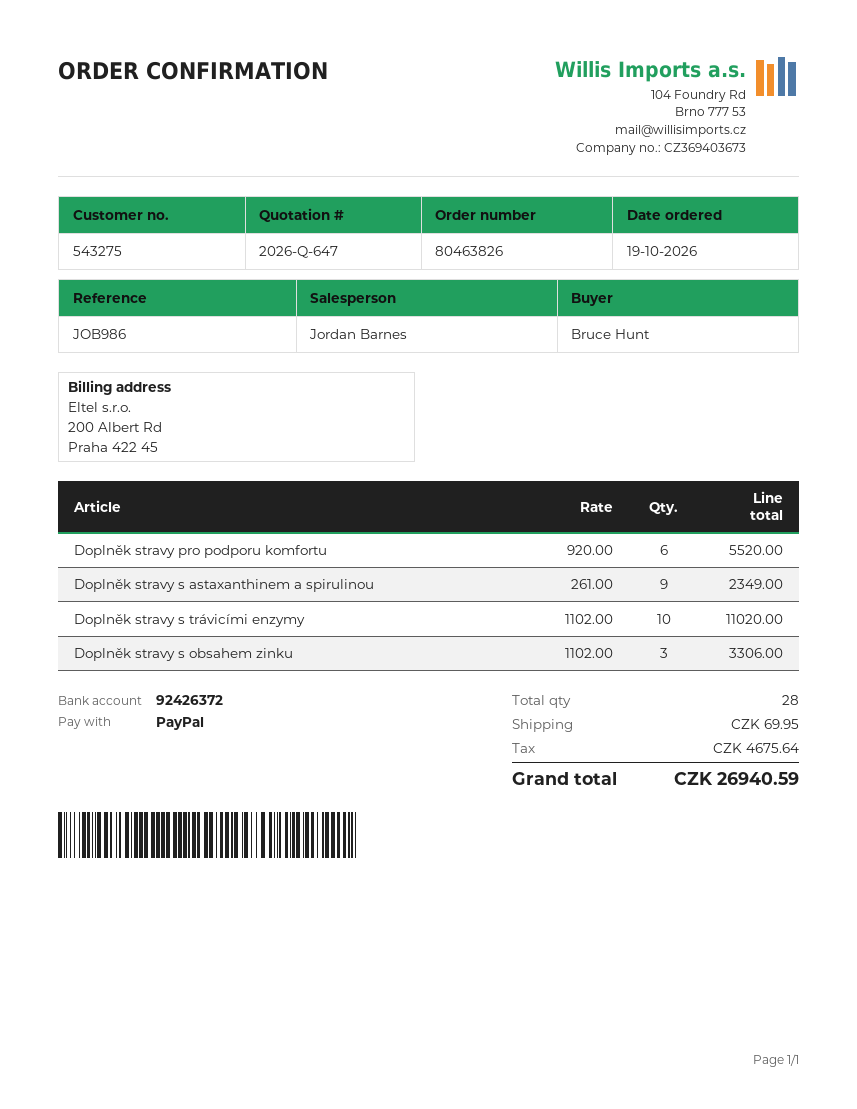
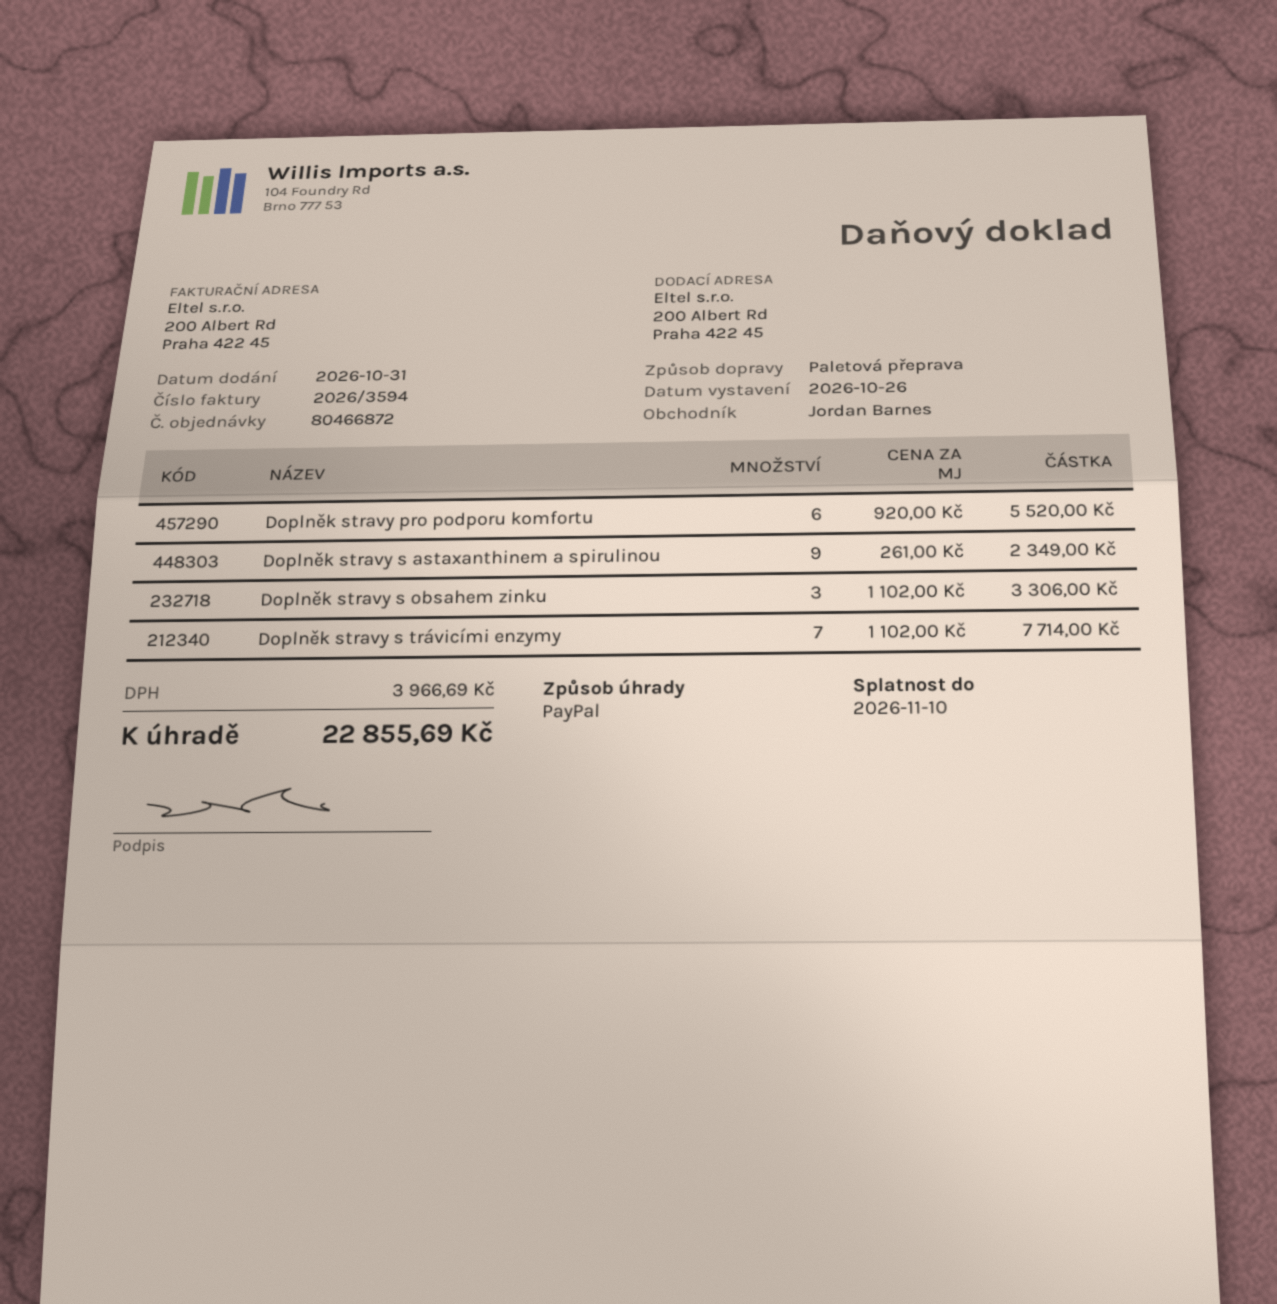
order number: 80463826 -> 80466872
Doplněk stravy s trávicími enzymy: 10 x 1102.00 = 11020.00 -> 7 x 1102.00 = 7714.00
shipping: 69.95 -> none
tax: 4675.64 -> 3966.69
total: 26940.59 -> 22855.69

